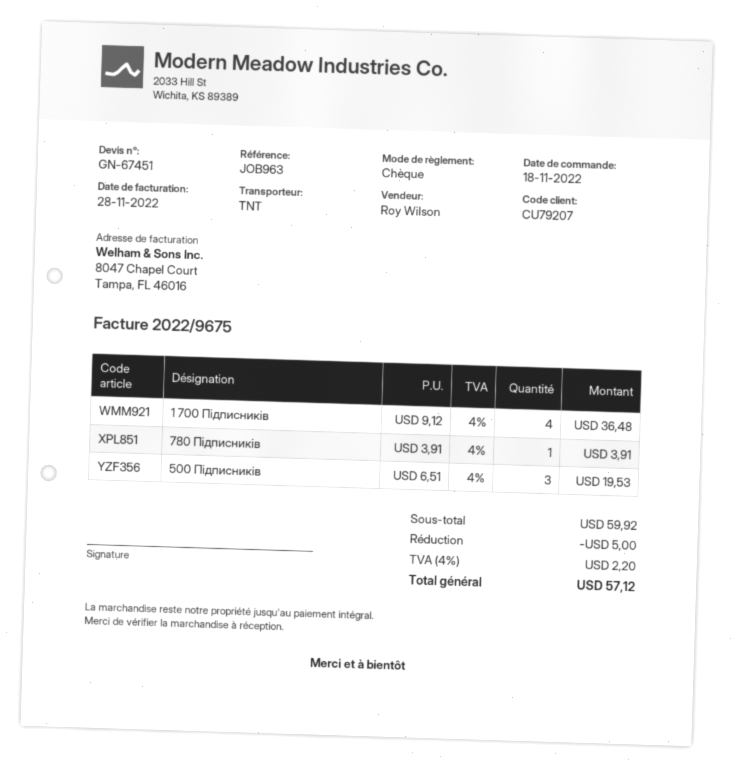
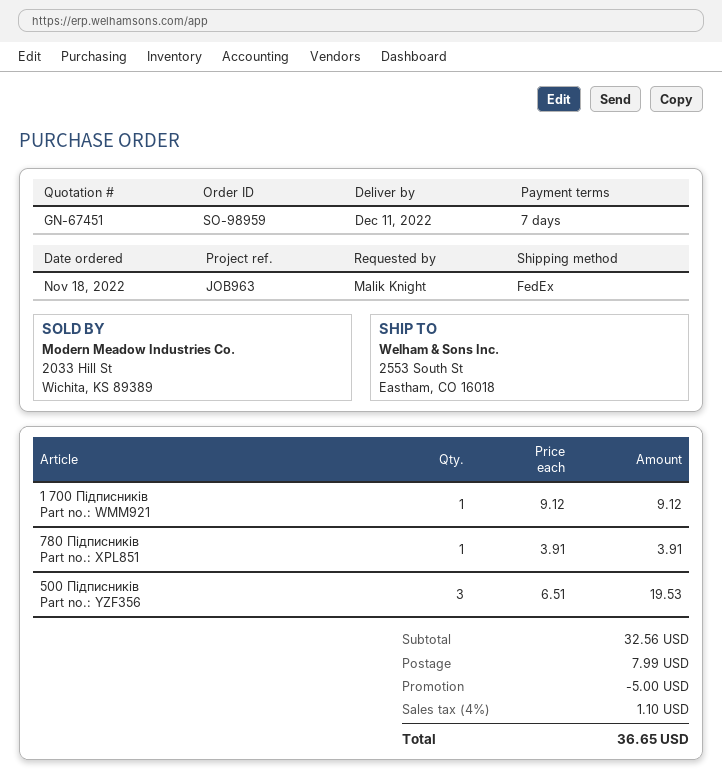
shipping method: TNT -> FedEx
1 700 Підписників: 4 x 9.12 = 36.48 -> 1 x 9.12 = 9.12
subtotal: 59.92 -> 32.56
shipping: none -> 7.99
tax: 4% = 2.20 -> 4% = 1.10
total: 57.12 -> 36.65

